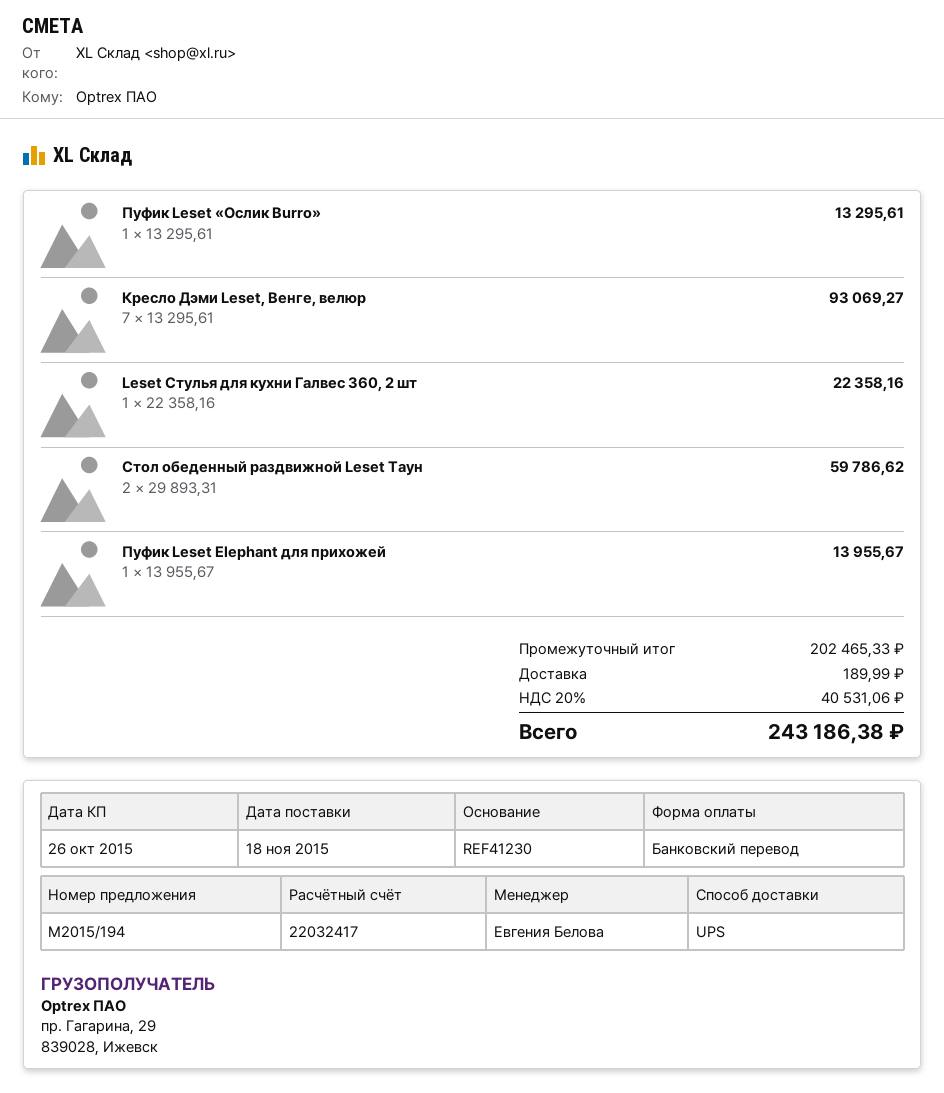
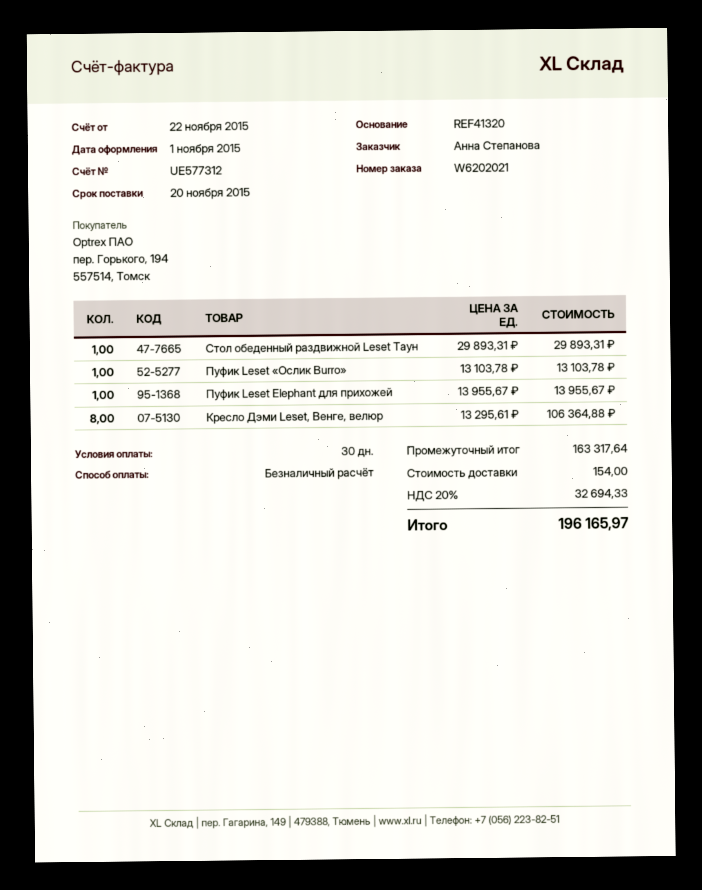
delivery date: 2015-11-18 -> 2015-11-20
reference: REF41230 -> REF41320
Пуфик Leset «Ослик Burro»: 1 x 13295.61 = 13295.61 -> 1 x 13103.78 = 13103.78
Кресло Дэми Leset, Венге, велюр: 7 x 13295.61 = 93069.27 -> 8 x 13295.61 = 106364.88
Leset Стулья для кухни Галвес 360, 2 шт: 1 x 22358.16 = 22358.16 -> none
Стол обеденный раздвижной Leset Таун: 2 x 29893.31 = 59786.62 -> 1 x 29893.31 = 29893.31
subtotal: 202465.33 -> 163317.64
shipping: 189.99 -> 154.00
tax: 20% = 40531.06 -> 20% = 32694.33
total: 243186.38 -> 196165.97

